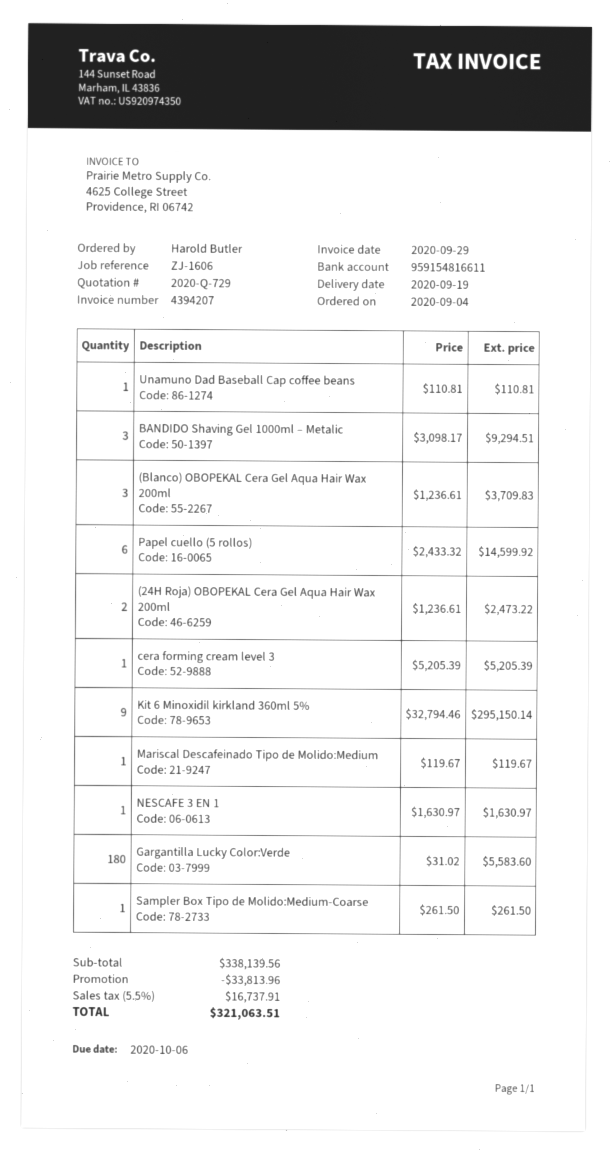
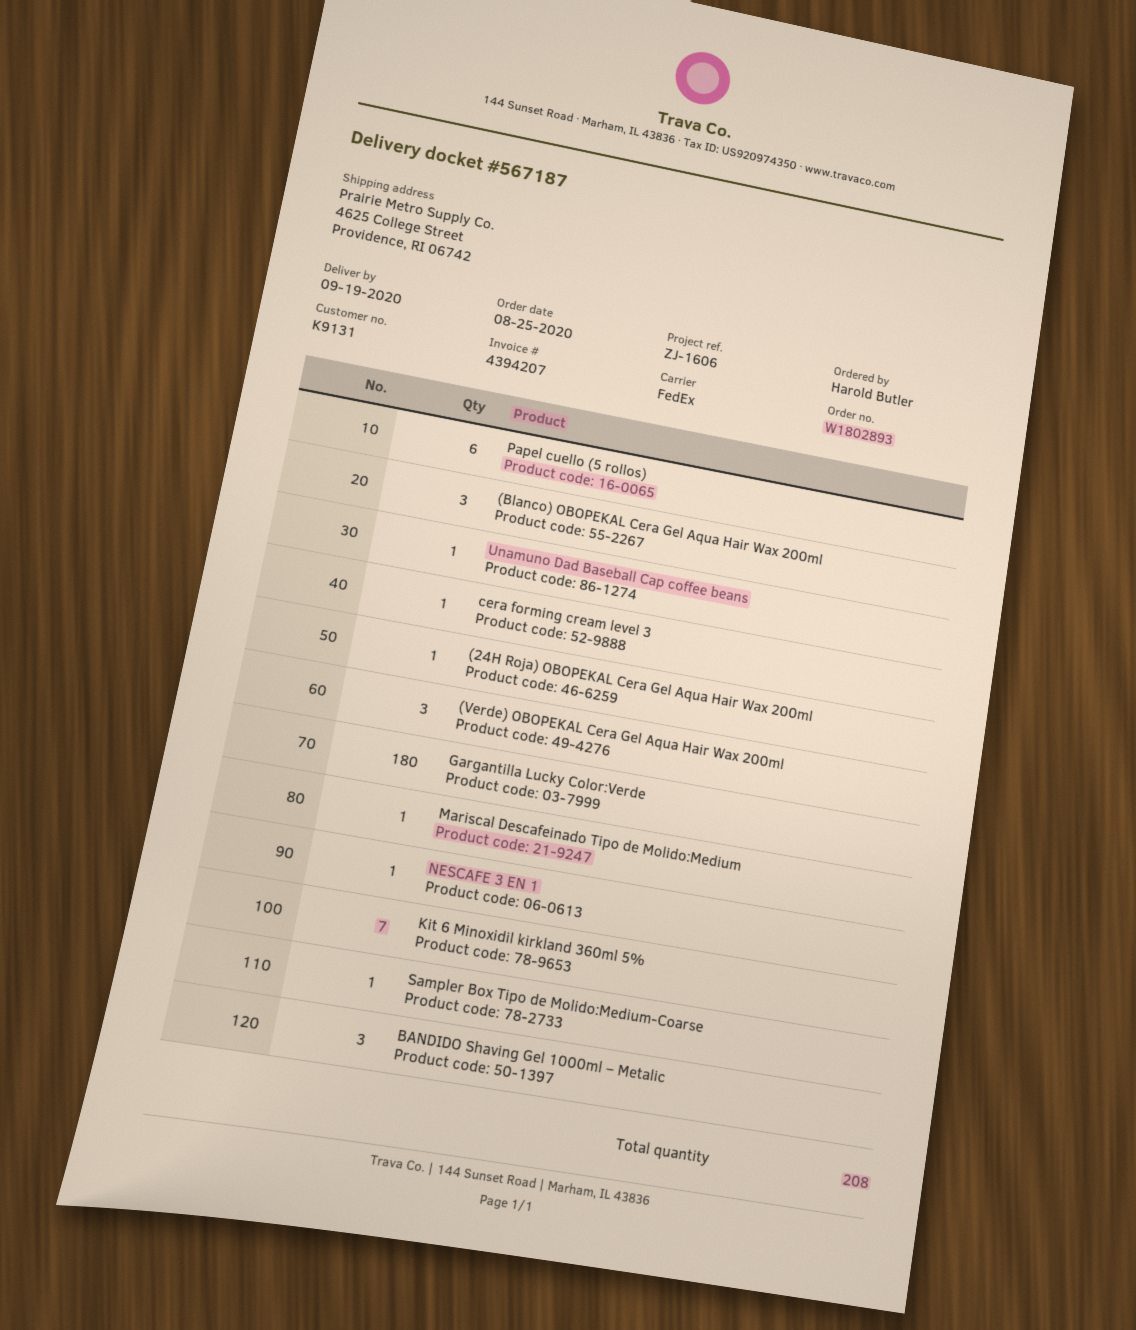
order date: 2020-09-04 -> 2020-08-25
(24H Roja) OBOPEKAL Cera Gel Aqua Hair Wax 200ml: 2 -> 1
Kit 6 Minoxidil kirkland 360ml 5%: 9 -> 7
(Verde) OBOPEKAL Cera Gel Aqua Hair Wax 200ml: none -> 3

